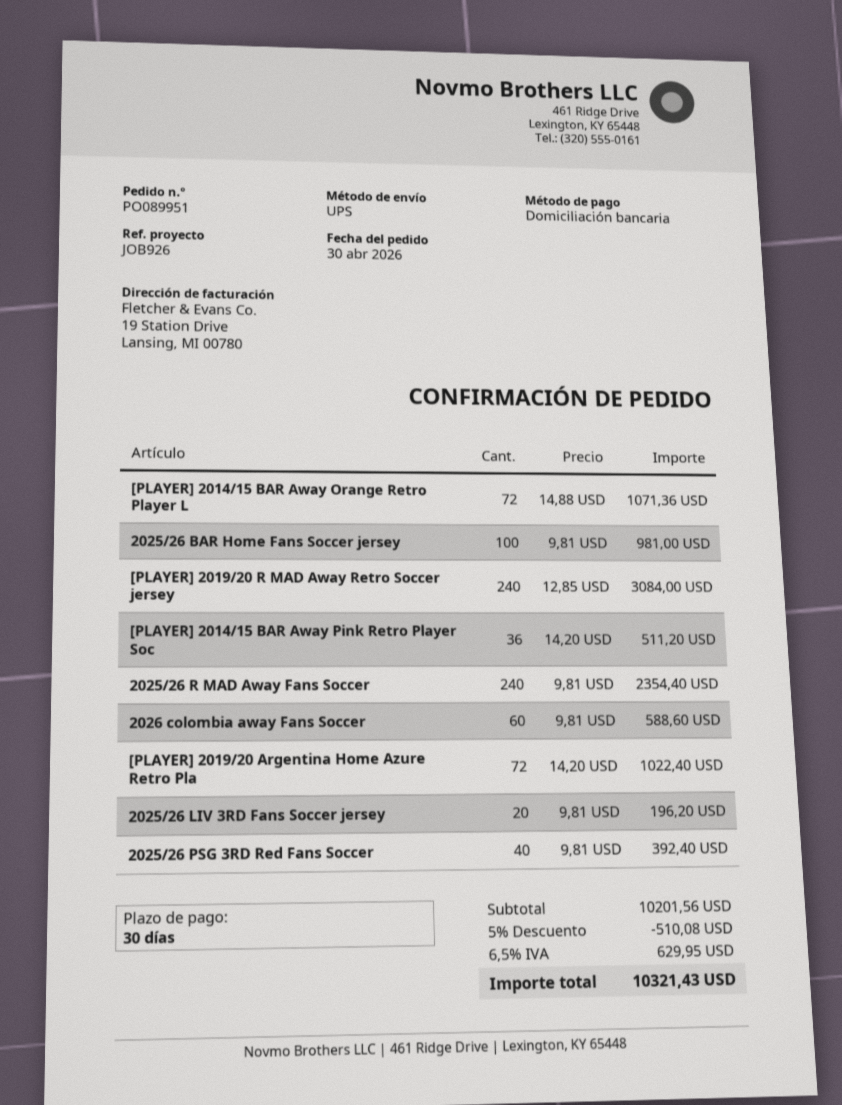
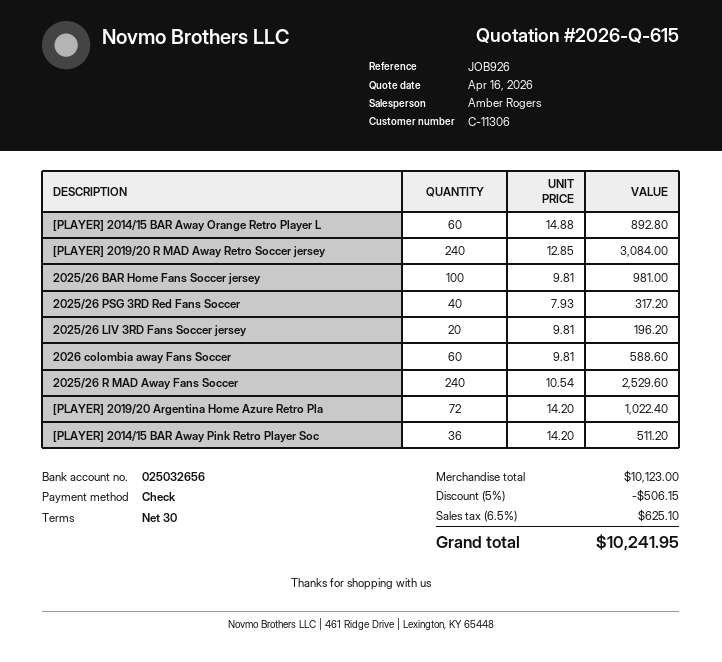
payment method: direct debit -> cheque
[PLAYER] 2014/15 BAR Away Orange Retro Player L: 72 x 14.88 = 1071.36 -> 60 x 14.88 = 892.80
2025/26 R MAD Away Fans Soccer: 240 x 9.81 = 2354.40 -> 240 x 10.54 = 2529.60
2025/26 PSG 3RD Red Fans Soccer: 40 x 9.81 = 392.40 -> 40 x 7.93 = 317.20
subtotal: 10201.56 -> 10123.00
discount: 5% = 510.08 -> 5% = 506.15
tax: 6.5% = 629.95 -> 6.5% = 625.10
total: 10321.43 -> 10241.95

